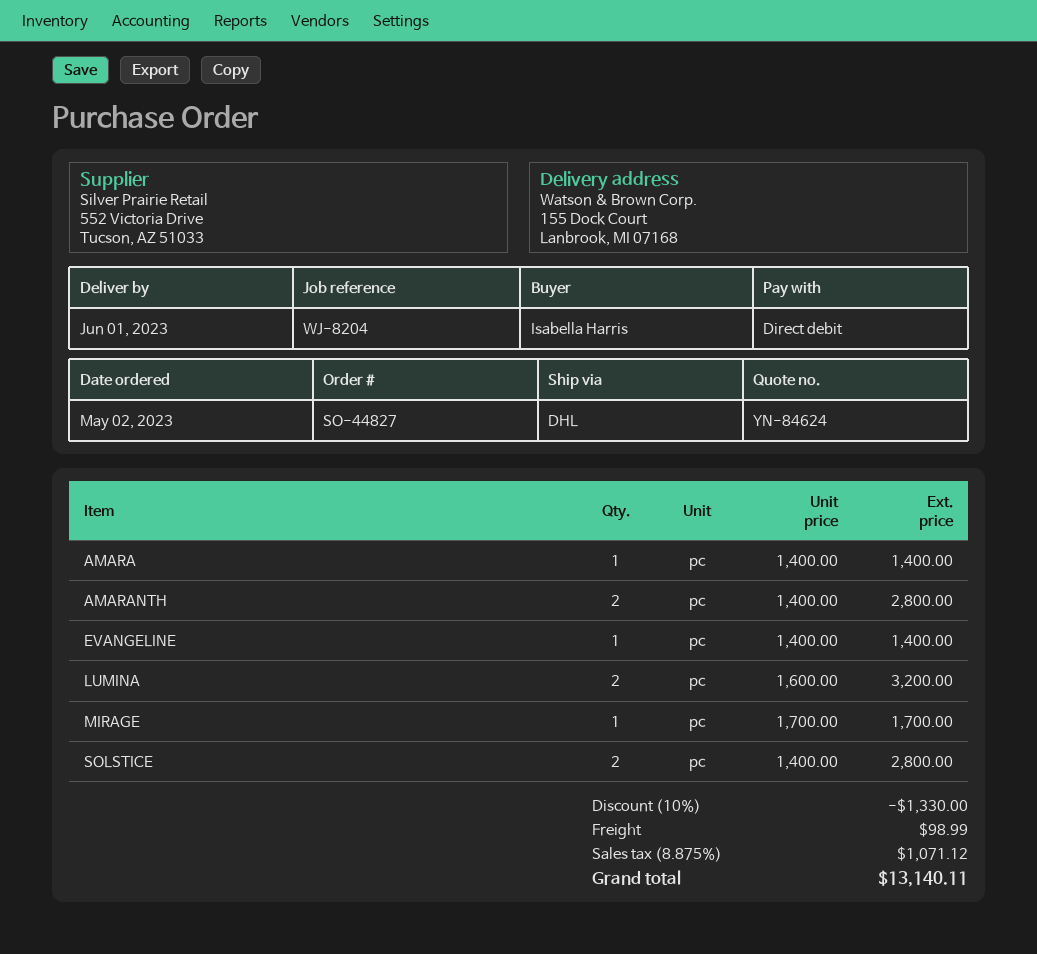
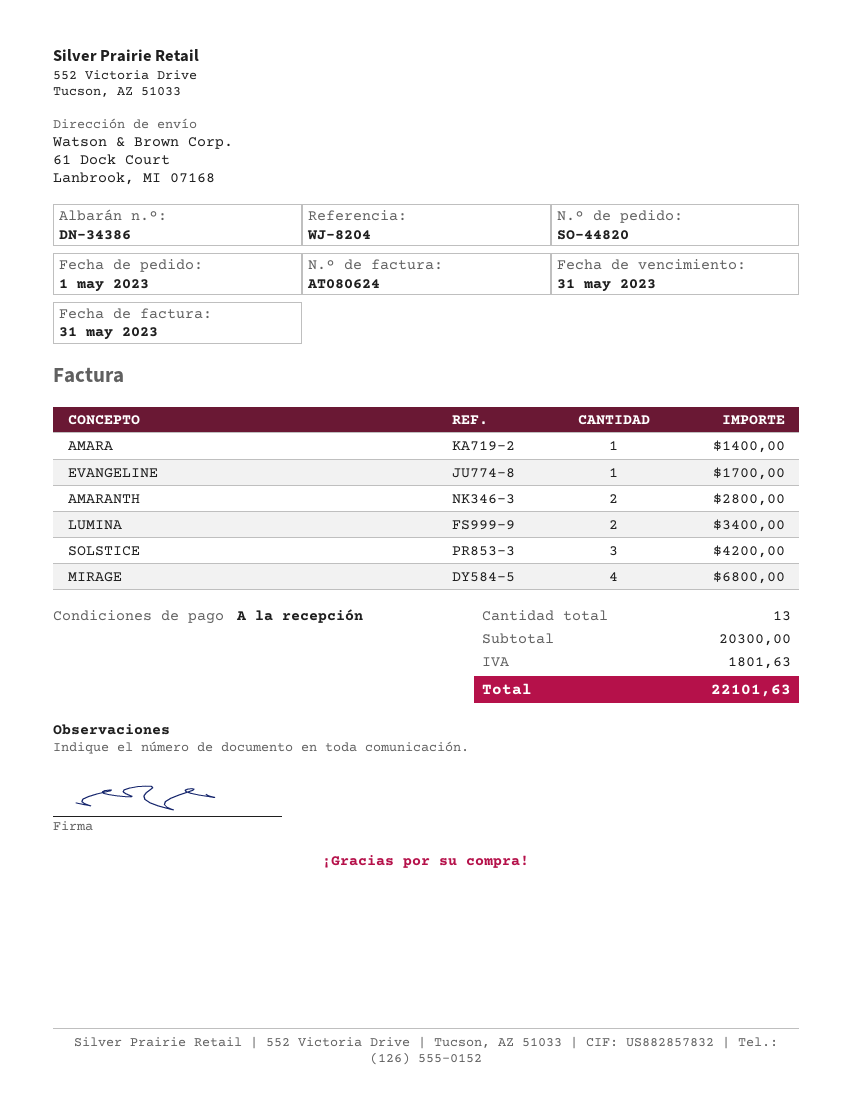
order number: SO-44827 -> SO-44820
order date: 2023-05-02 -> 2023-05-01
ship to: 155 Dock Court, Lanbrook, MI 07168 -> 61 Dock Court, Lanbrook, MI 07168
EVANGELINE: 1 for 1400.00 -> 1 for 1700.00
LUMINA: 2 for 3200.00 -> 2 for 3400.00
MIRAGE: 1 for 1700.00 -> 4 for 6800.00
SOLSTICE: 2 for 2800.00 -> 3 for 4200.00
discount: 10% = 1330.00 -> none
shipping: 98.99 -> none
tax: 1071.12 -> 1801.63
total: 13140.11 -> 22101.63

